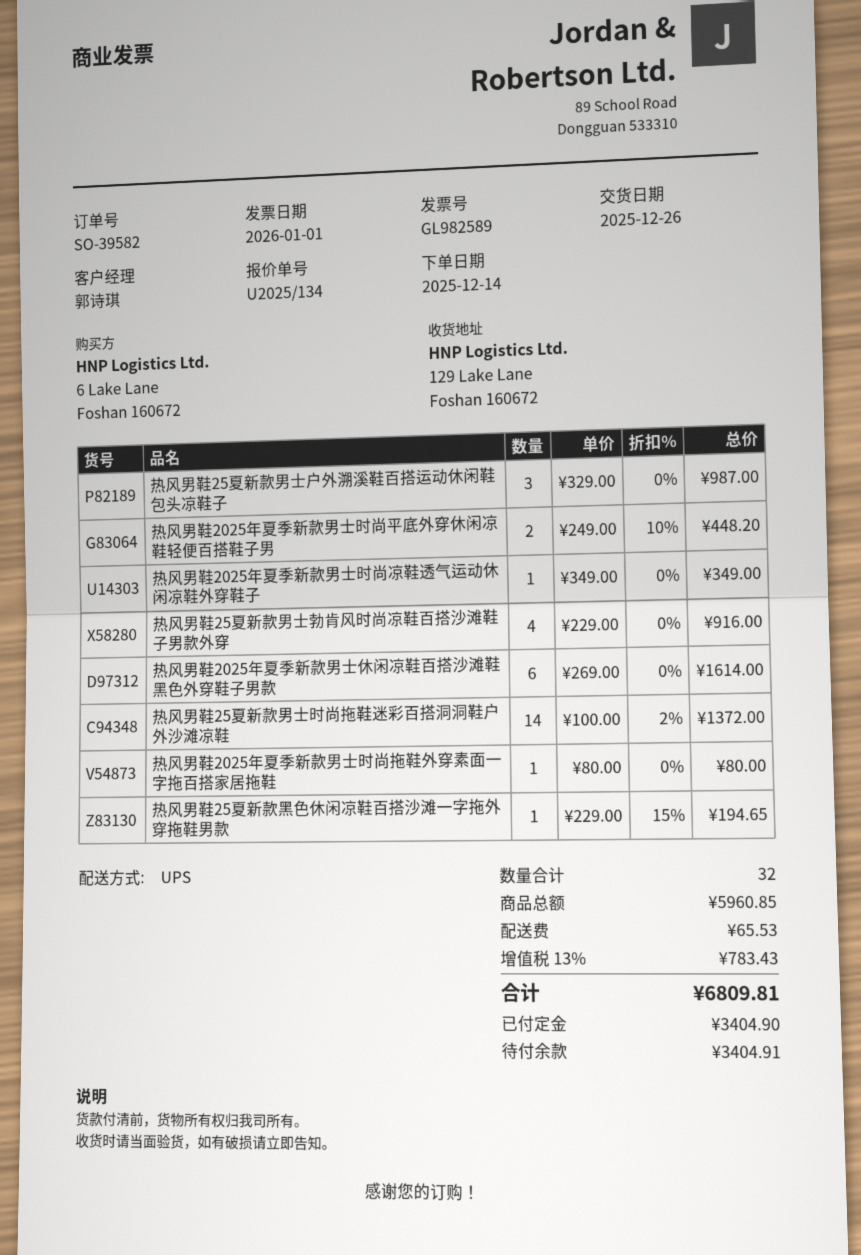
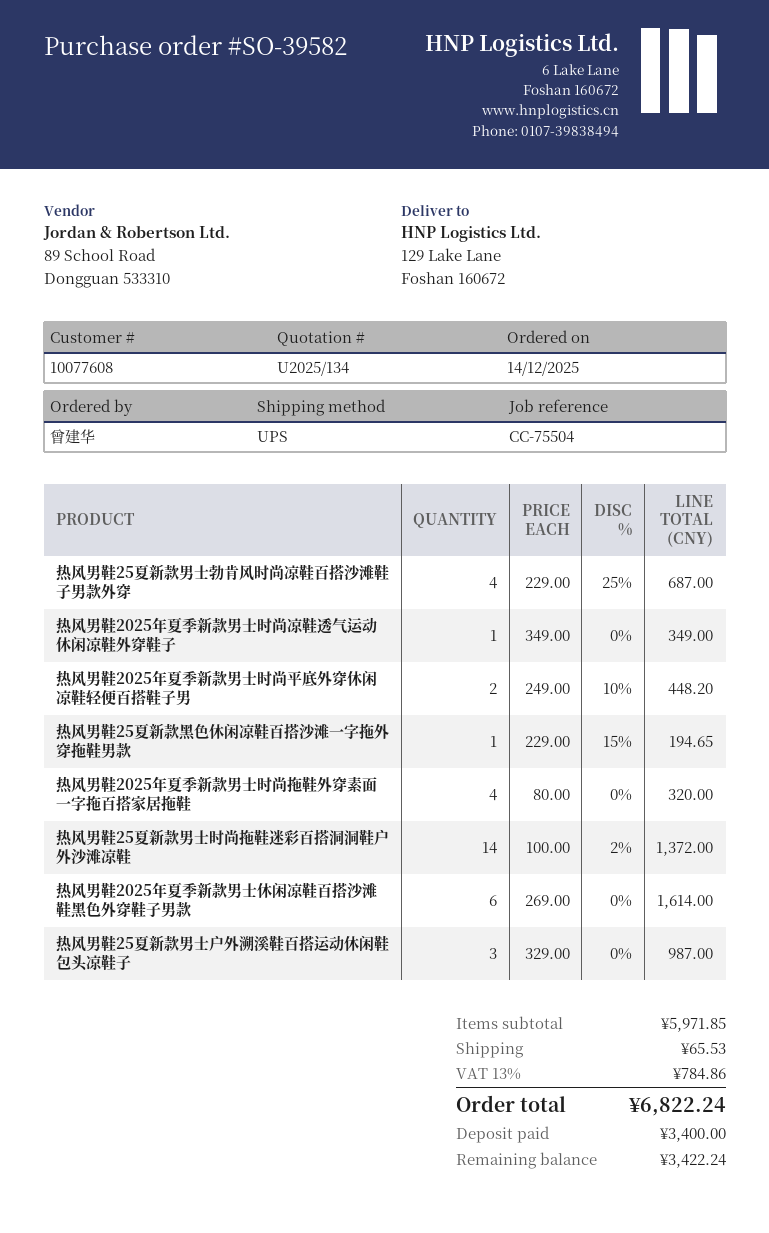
热风男鞋25夏新款男士勃肯风时尚凉鞋百搭沙滩鞋子男款外穿: 4 x 229.00 = 916.00 -> 4 x 229.00 - 25% = 687.00
热风男鞋2025年夏季新款男士时尚拖鞋外穿素面一字拖百搭家居拖鞋: 1 x 80.00 = 80.00 -> 4 x 80.00 = 320.00
subtotal: 5960.85 -> 5971.85
tax: 13% = 783.43 -> 13% = 784.86
total: 6809.81 -> 6822.24
deposit: 3404.90 -> 3400.00
balance: 3404.91 -> 3422.24

